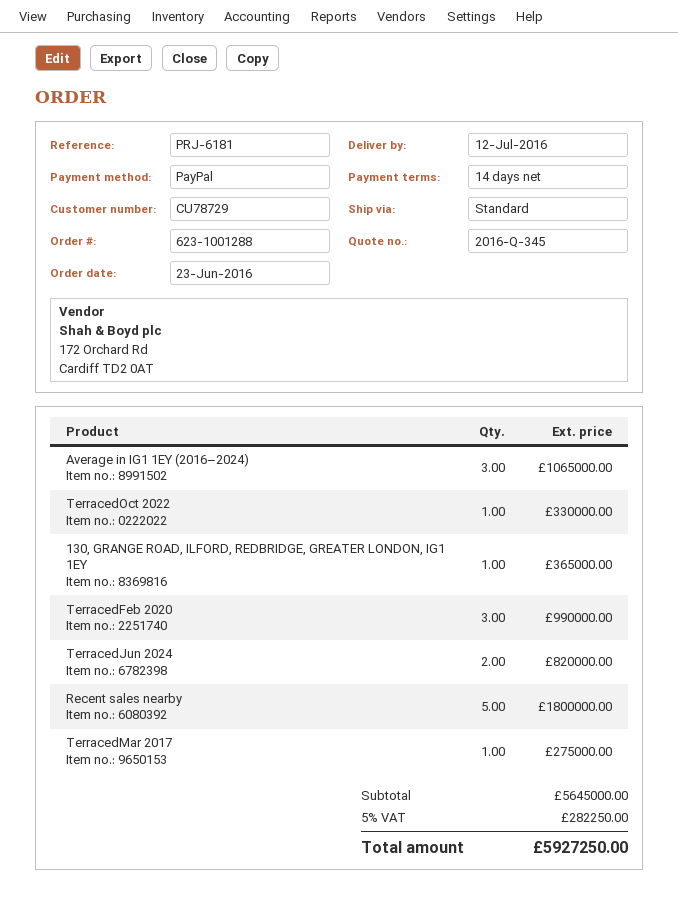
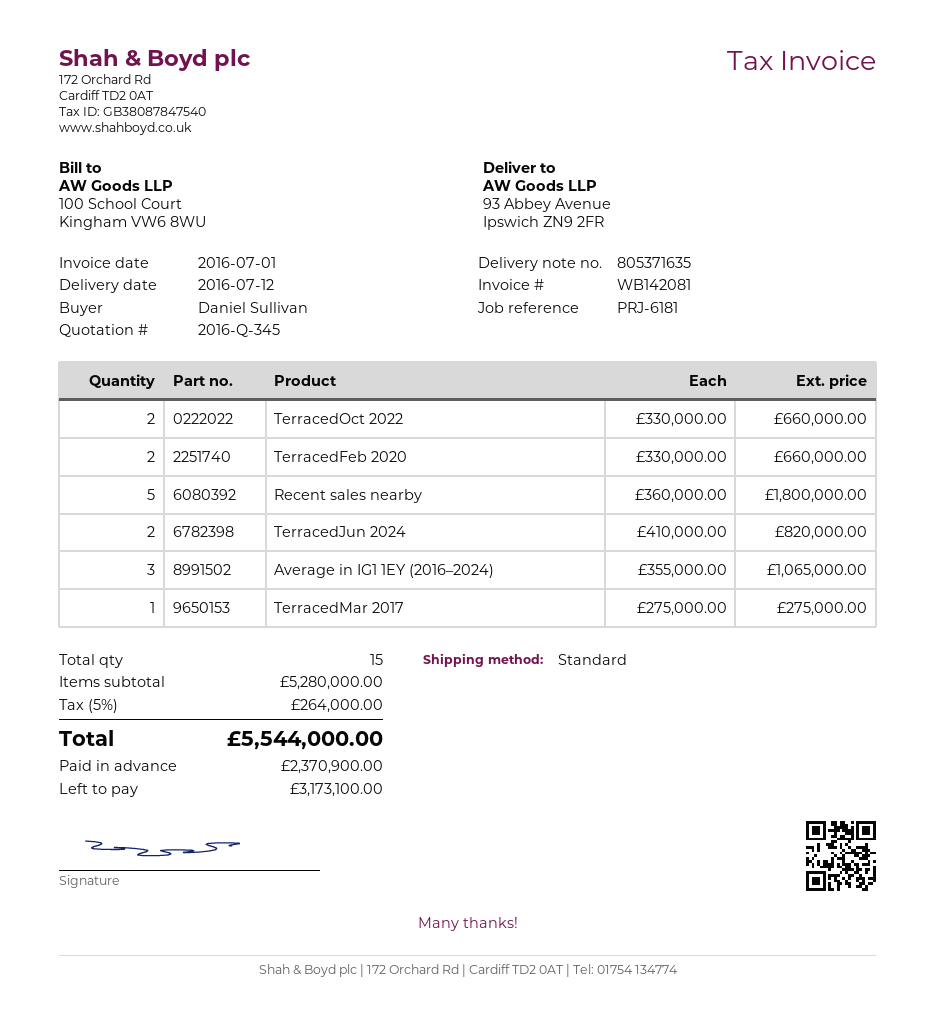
TerracedOct 2022: 1 for 330000.00 -> 2 for 660000.00
130, GRANGE ROAD, ILFORD, REDBRIDGE, GREATER LONDON, IG1 1EY: 1 for 365000.00 -> none
TerracedFeb 2020: 3 for 990000.00 -> 2 for 660000.00
subtotal: 5645000.00 -> 5280000.00
tax: 5% = 282250.00 -> 5% = 264000.00
total: 5927250.00 -> 5544000.00

